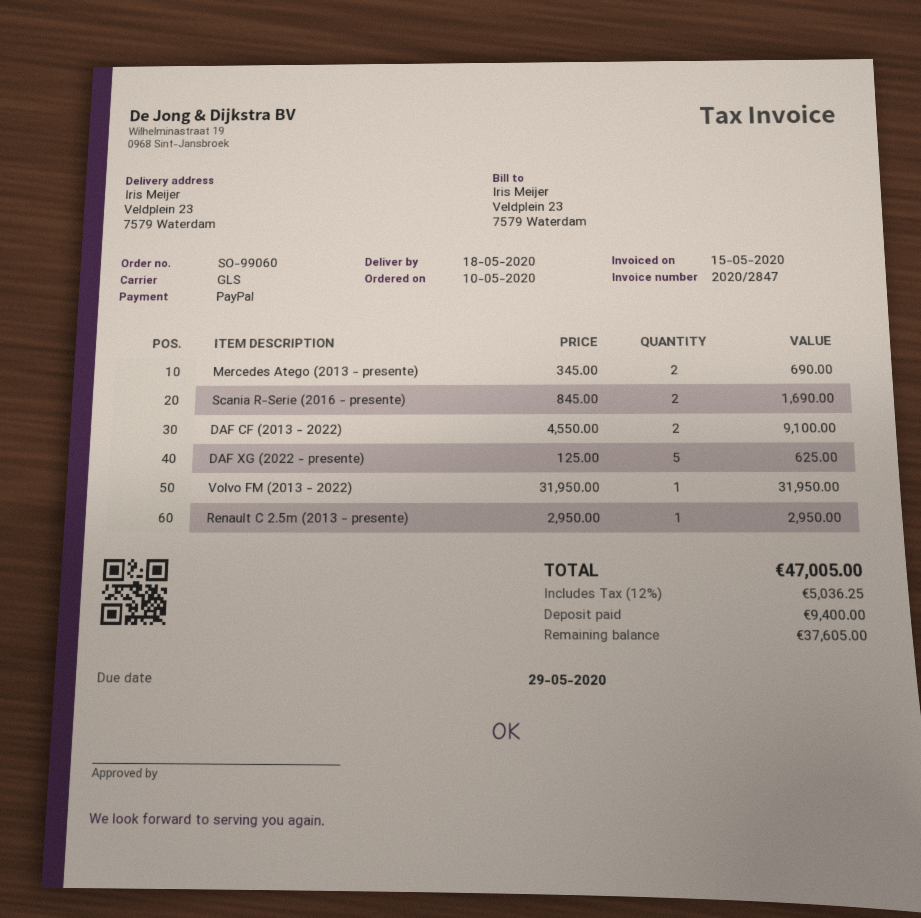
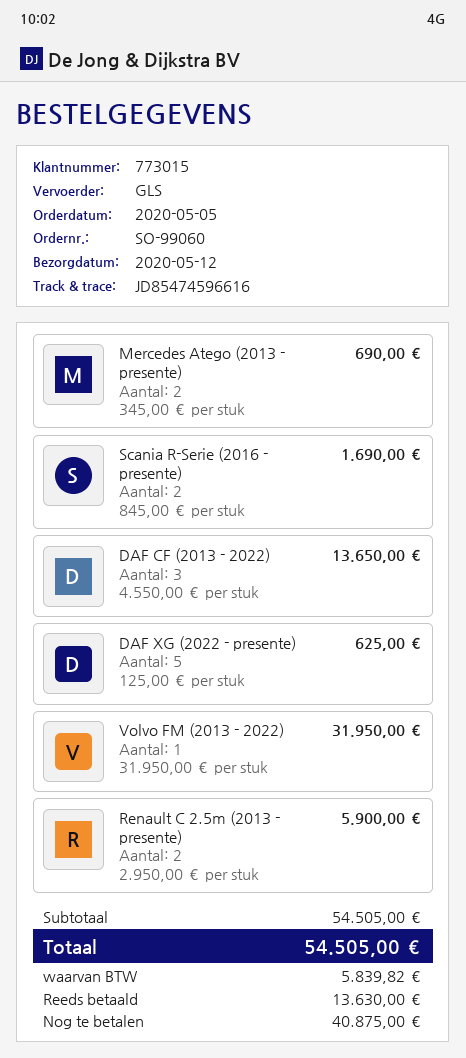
order date: 2020-05-10 -> 2020-05-05
delivery date: 2020-05-18 -> 2020-05-12
DAF CF (2013 - 2022): 2 x 4550.00 = 9100.00 -> 3 x 4550.00 = 13650.00
Renault C 2.5m (2013 - presente): 1 x 2950.00 = 2950.00 -> 2 x 2950.00 = 5900.00
tax: 5036.25 -> 5839.82
total: 47005.00 -> 54505.00
deposit: 9400.00 -> 13630.00
balance: 37605.00 -> 40875.00

